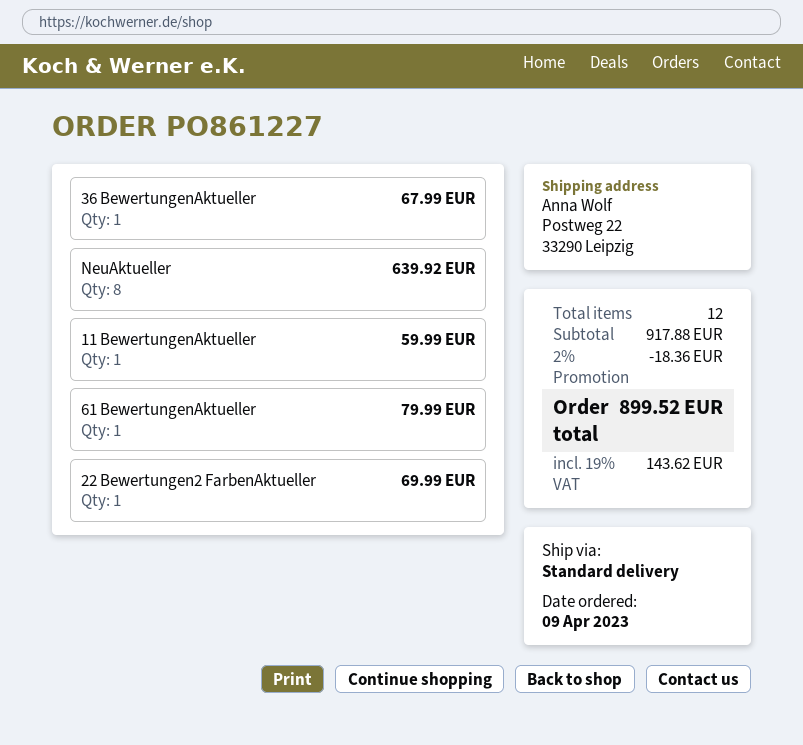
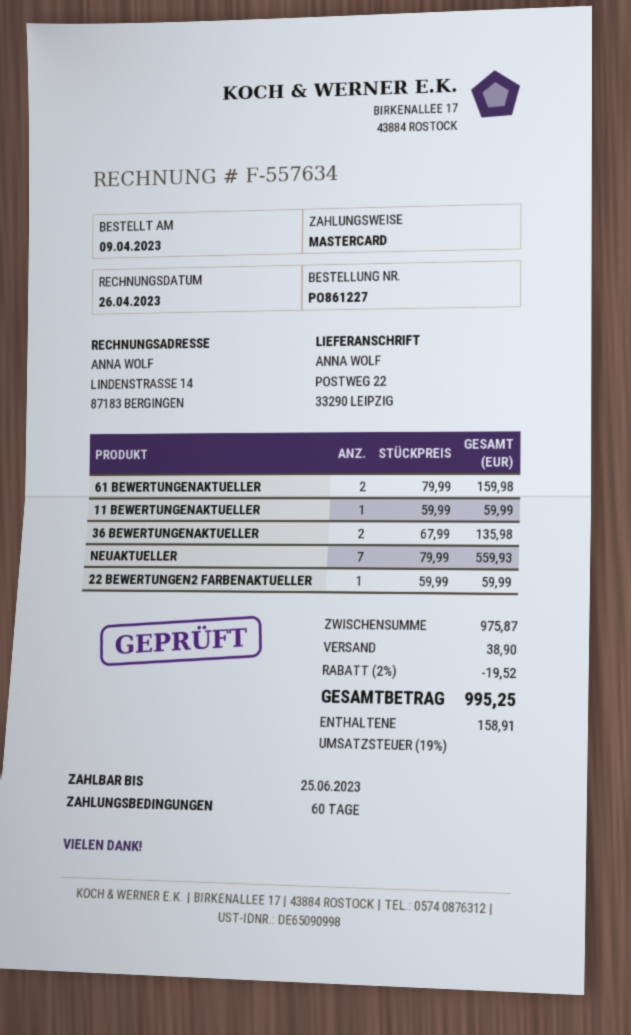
36 BewertungenAktueller: 1 for 67.99 -> 2 for 135.98
NeuAktueller: 8 for 639.92 -> 7 for 559.93
61 BewertungenAktueller: 1 for 79.99 -> 2 for 159.98
22 Bewertungen2 FarbenAktueller: 1 for 69.99 -> 1 for 59.99
subtotal: 917.88 -> 975.87
discount: 2% = 18.36 -> 2% = 19.52
shipping: none -> 38.90
tax: 19% = 143.62 -> 19% = 158.91
total: 899.52 -> 995.25

